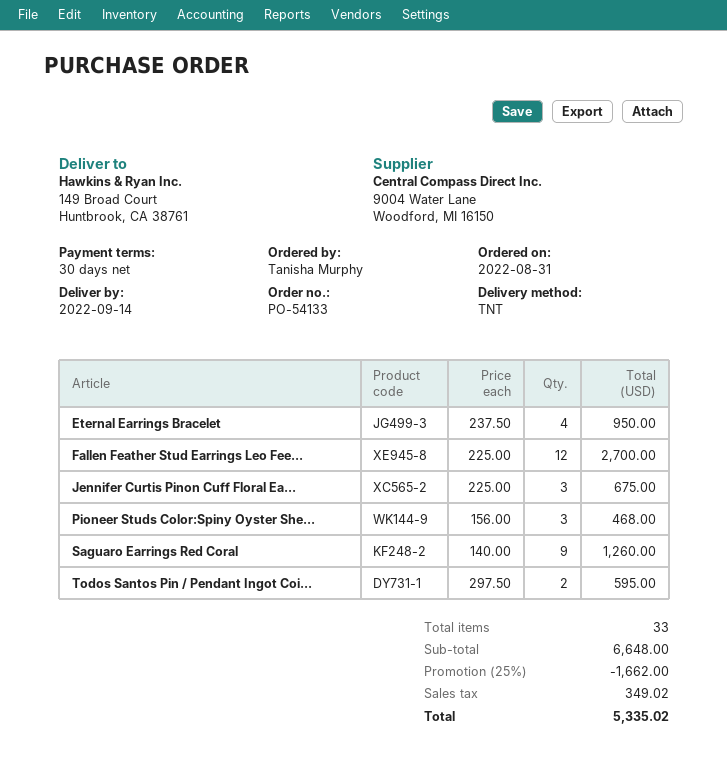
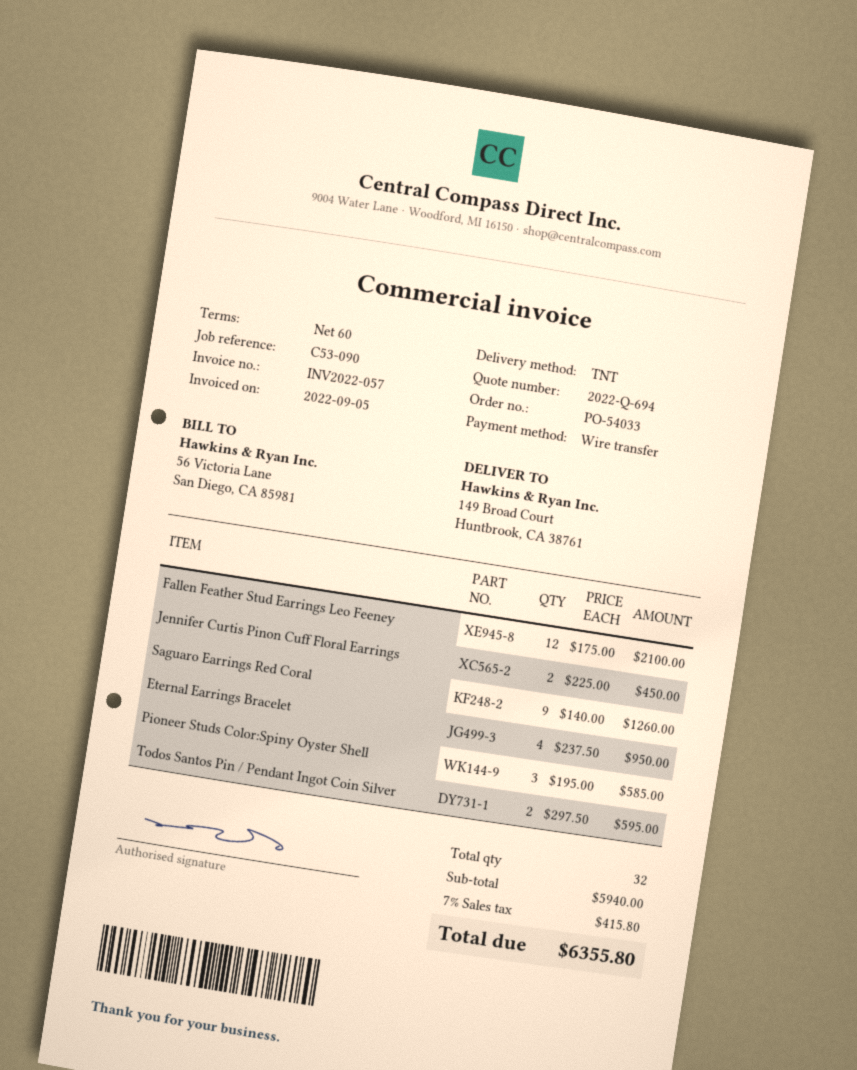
order number: PO-54133 -> PO-54033
payment terms: 30 days -> 60 days
Fallen Feather Stud Earrings Leo Fee...: 12 x 225.00 = 2700.00 -> 12 x 175.00 = 2100.00
Jennifer Curtis Pinon Cuff Floral Ea...: 3 x 225.00 = 675.00 -> 2 x 225.00 = 450.00
Pioneer Studs Color:Spiny Oyster She...: 3 x 156.00 = 468.00 -> 3 x 195.00 = 585.00
total quantity: 33 -> 32
subtotal: 6648.00 -> 5940.00
discount: 25% = 1662.00 -> none
tax: 349.02 -> 415.80
total: 5335.02 -> 6355.80

